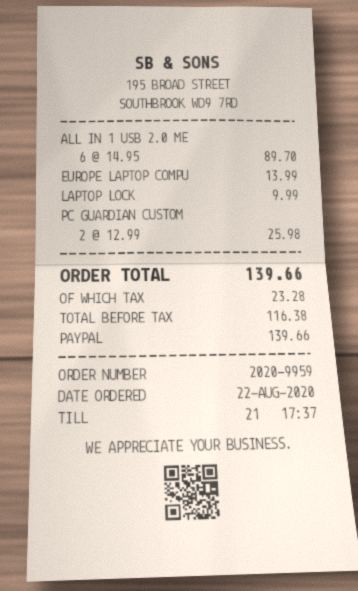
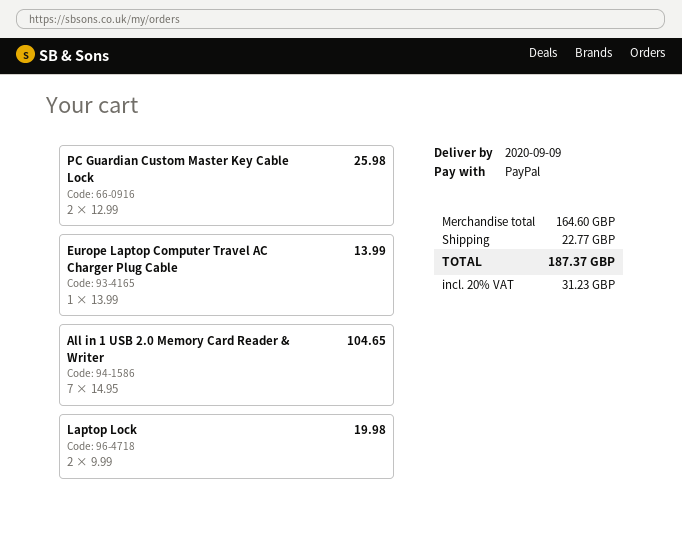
ALL IN 1 USB 2.0 ME: 6 x 14.95 = 89.70 -> 7 x 14.95 = 104.65
LAPTOP LOCK: 1 x 9.99 = 9.99 -> 2 x 9.99 = 19.98
shipping: none -> 22.77
tax: 23.28 -> 31.23
total: 139.66 -> 187.37

